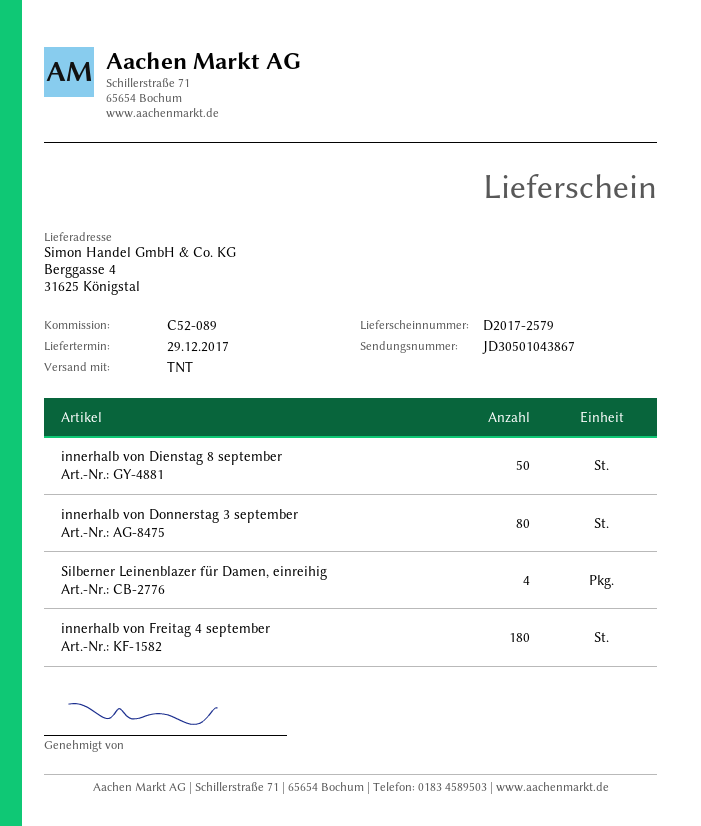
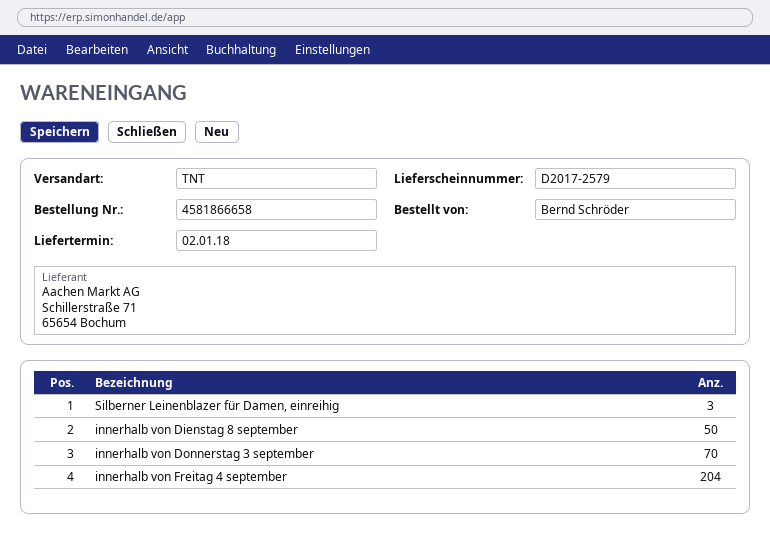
delivery date: 2017-12-29 -> 2018-01-02
innerhalb von Donnerstag 3 september: 80 -> 70
Silberner Leinenblazer für Damen, einreihig: 4 -> 3
innerhalb von Freitag 4 september: 180 -> 204

